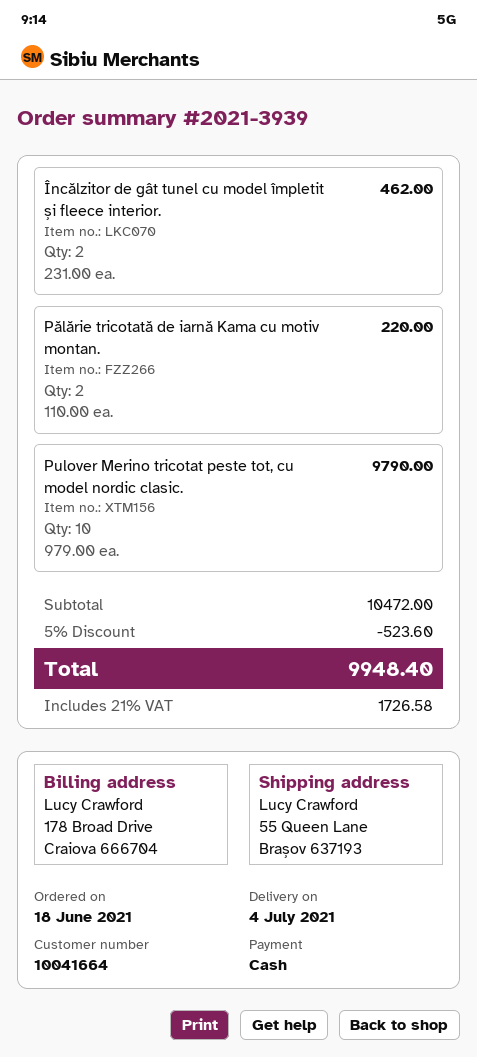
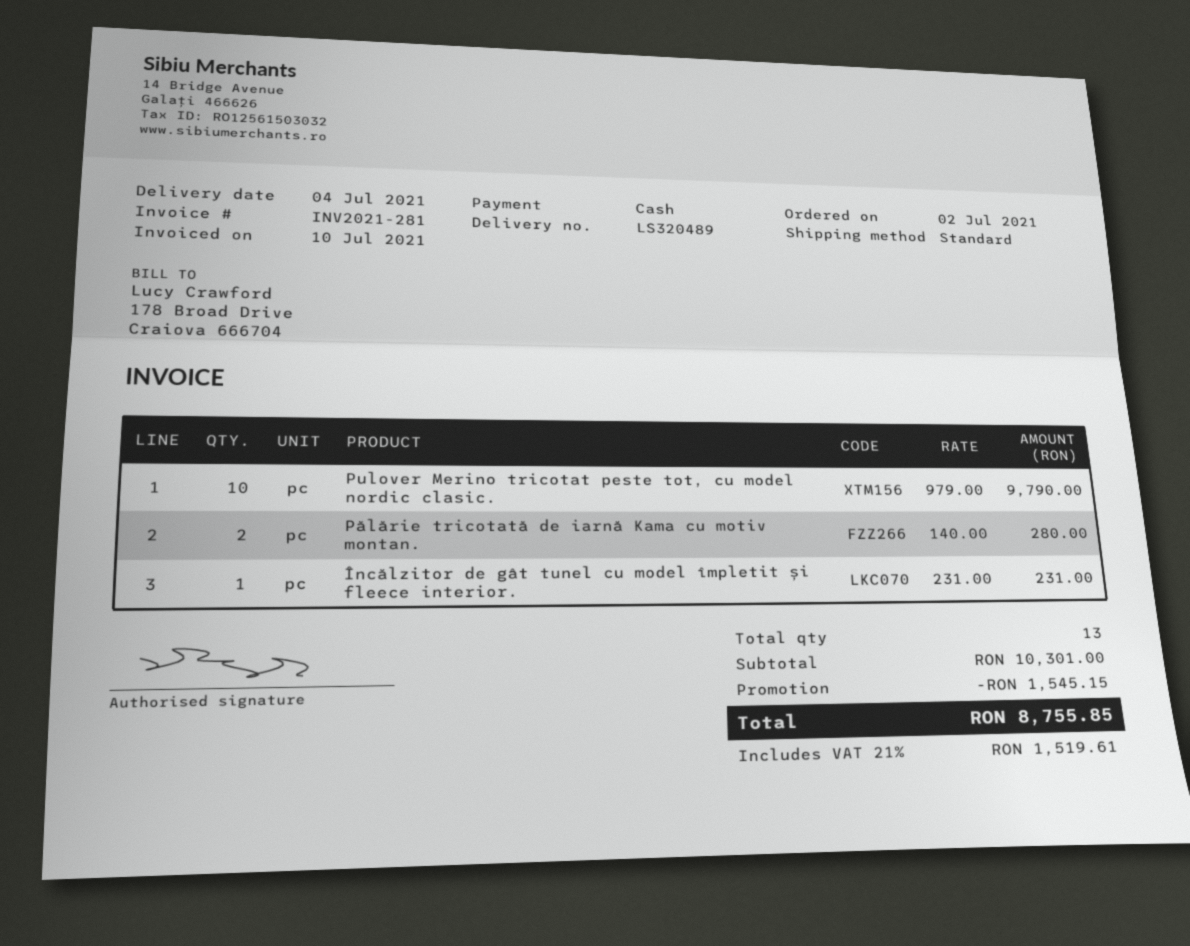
order date: 2021-06-18 -> 2021-07-02
Încălzitor de gât tunel cu model împletit și fleece interior.: 2 x 231.00 = 462.00 -> 1 x 231.00 = 231.00
Pălărie tricotată de iarnă Kama cu motiv montan.: 2 x 110.00 = 220.00 -> 2 x 140.00 = 280.00
subtotal: 10472.00 -> 10301.00
discount: 523.60 -> 1545.15
tax: 21% = 1726.58 -> 21% = 1519.61
total: 9948.40 -> 8755.85

